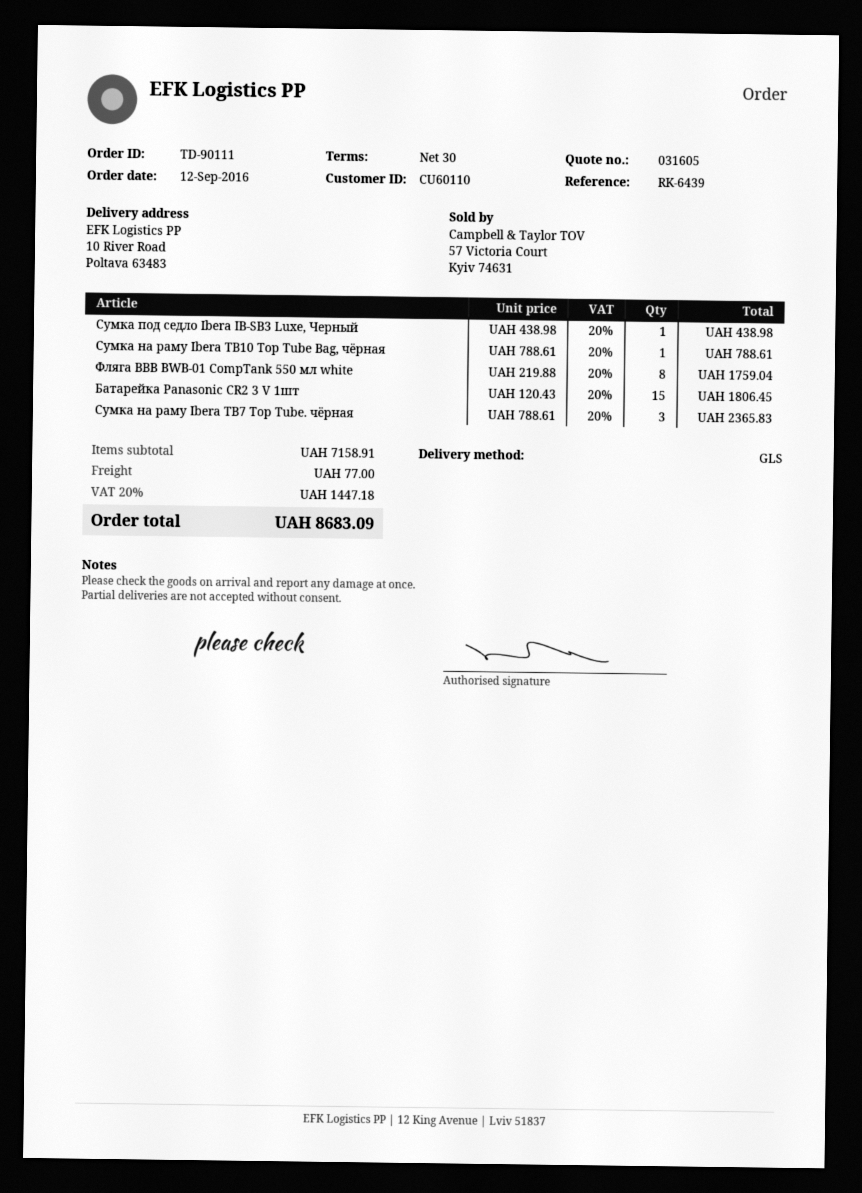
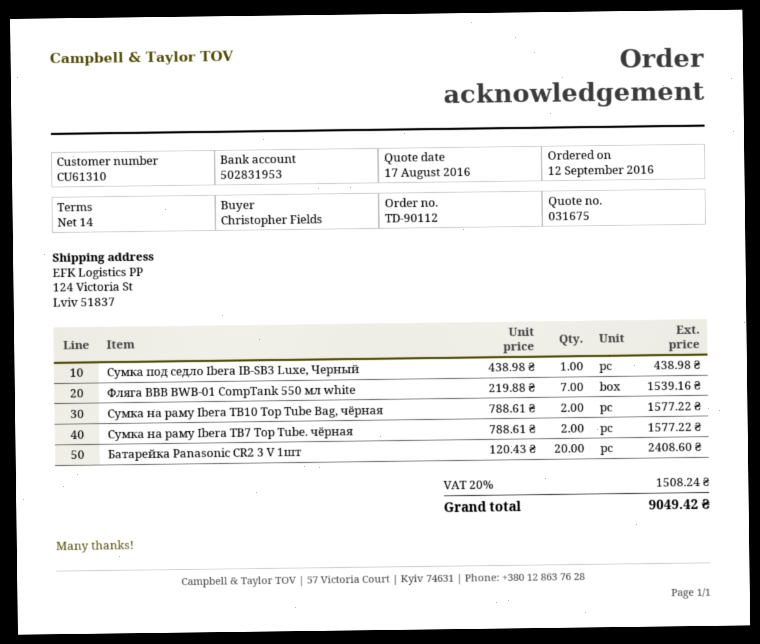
quote number: 031605 -> 031675
order number: TD-90111 -> TD-90112
payment terms: 30 days -> 14 days
customer number: CU60110 -> CU61310
ship to: 10 River Road, Poltava 63483 -> 124 Victoria St, Lviv 51837
Сумка на раму Ibera TB10 Top Tube Bag, чёрная: 1 x 788.61 = 788.61 -> 2 x 788.61 = 1577.22
Фляга BBB BWB-01 CompTank 550 мл white: 8 x 219.88 = 1759.04 -> 7 x 219.88 = 1539.16
Батарейка Panasonic CR2 3 V 1шт: 15 x 120.43 = 1806.45 -> 20 x 120.43 = 2408.60
Сумка на раму Ibera TB7 Top Tube. чёрная: 3 x 788.61 = 2365.83 -> 2 x 788.61 = 1577.22
shipping: 77.00 -> none
tax: 20% = 1447.18 -> 20% = 1508.24
total: 8683.09 -> 9049.42

